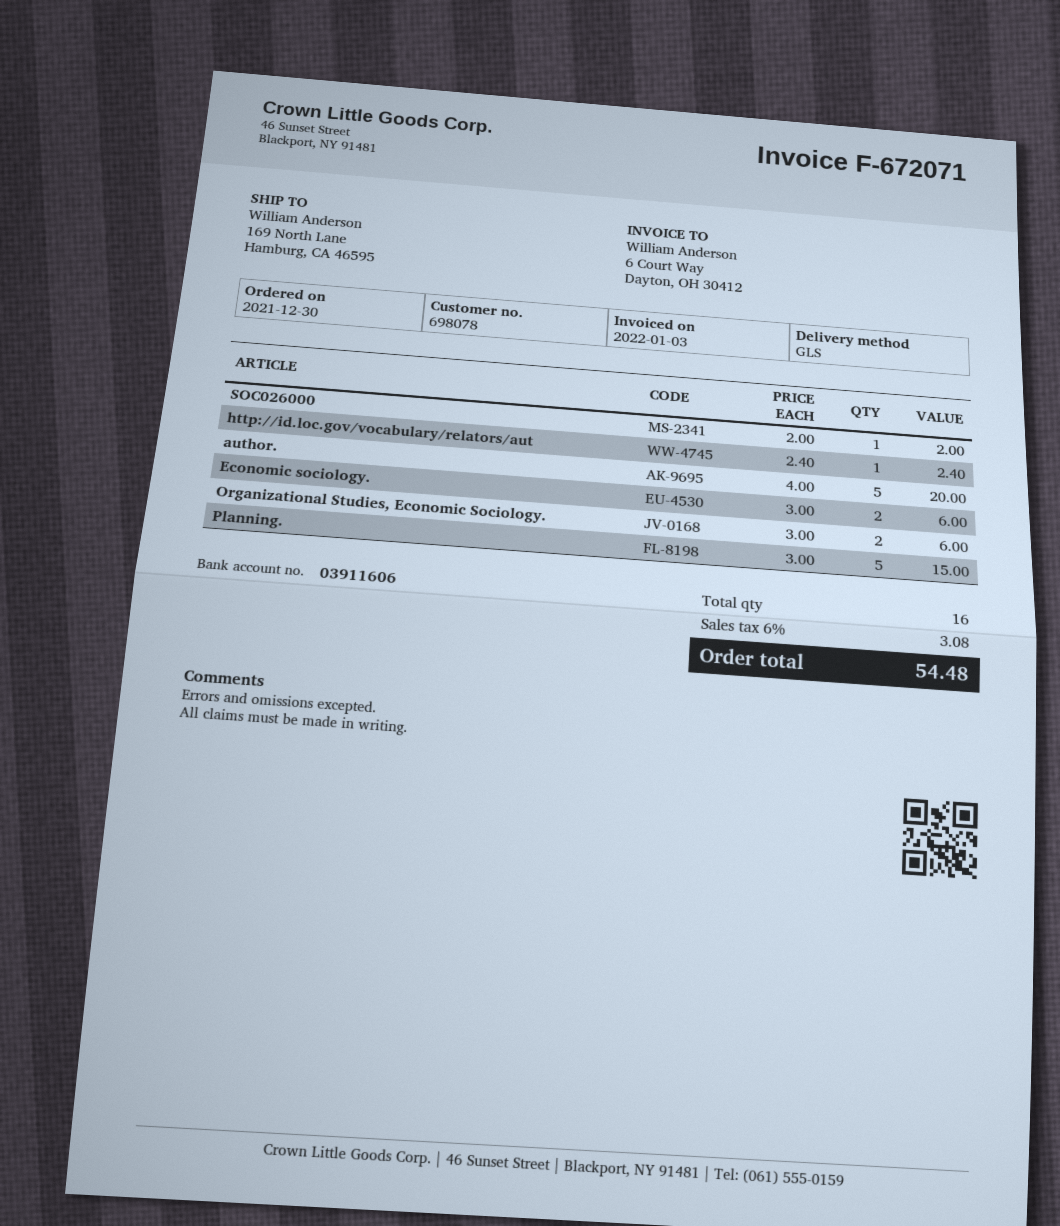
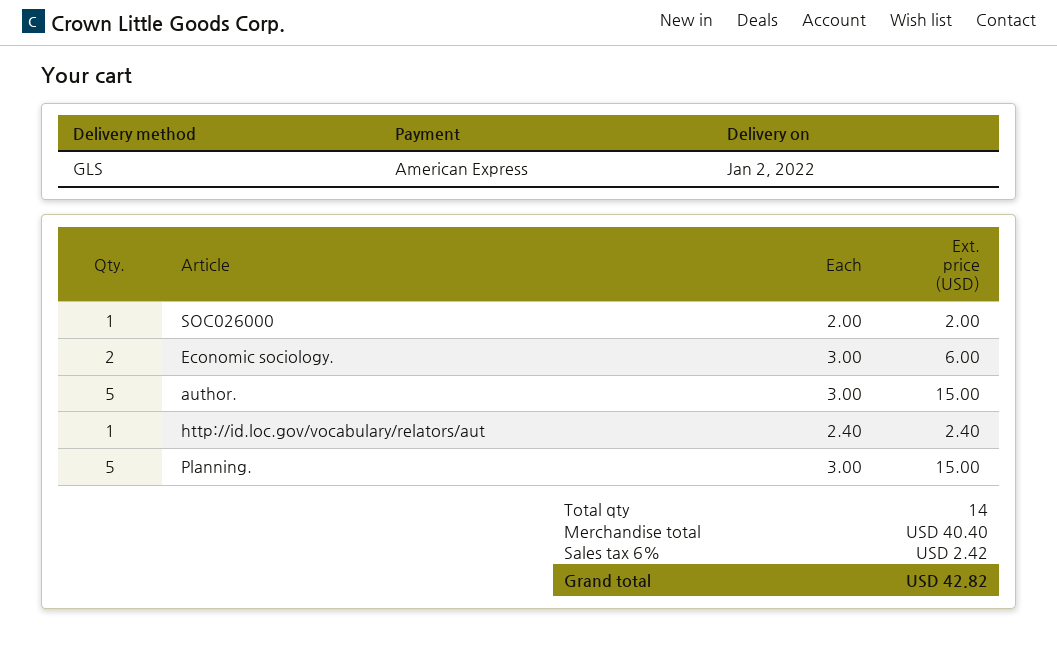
author.: 5 x 4.00 = 20.00 -> 5 x 3.00 = 15.00
Organizational Studies, Economic Sociology.: 2 x 3.00 = 6.00 -> none
total quantity: 16 -> 14
tax: 6% = 3.08 -> 6% = 2.42
total: 54.48 -> 42.82

